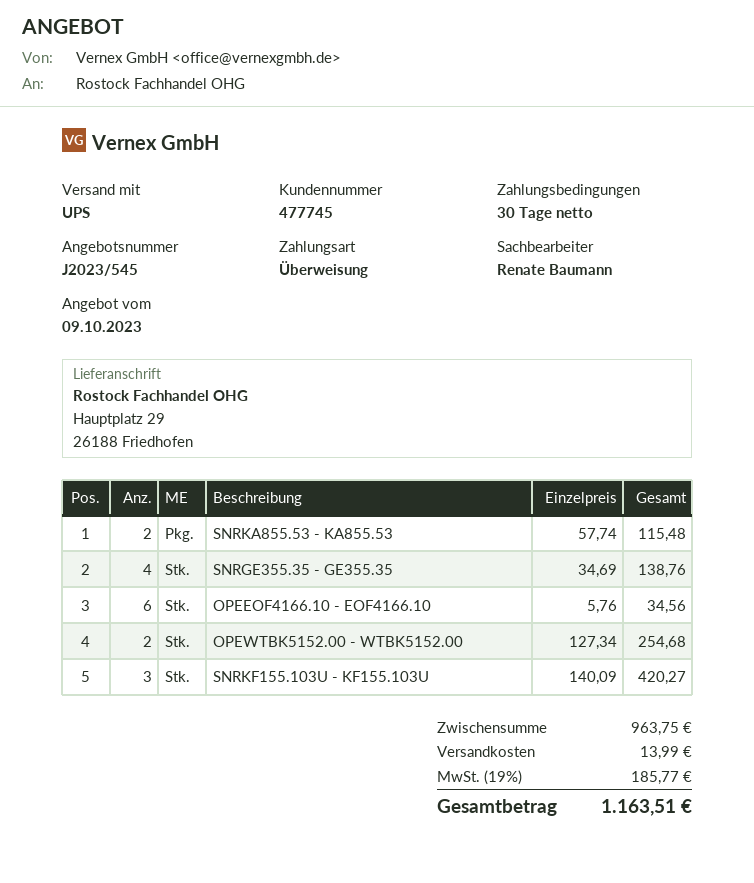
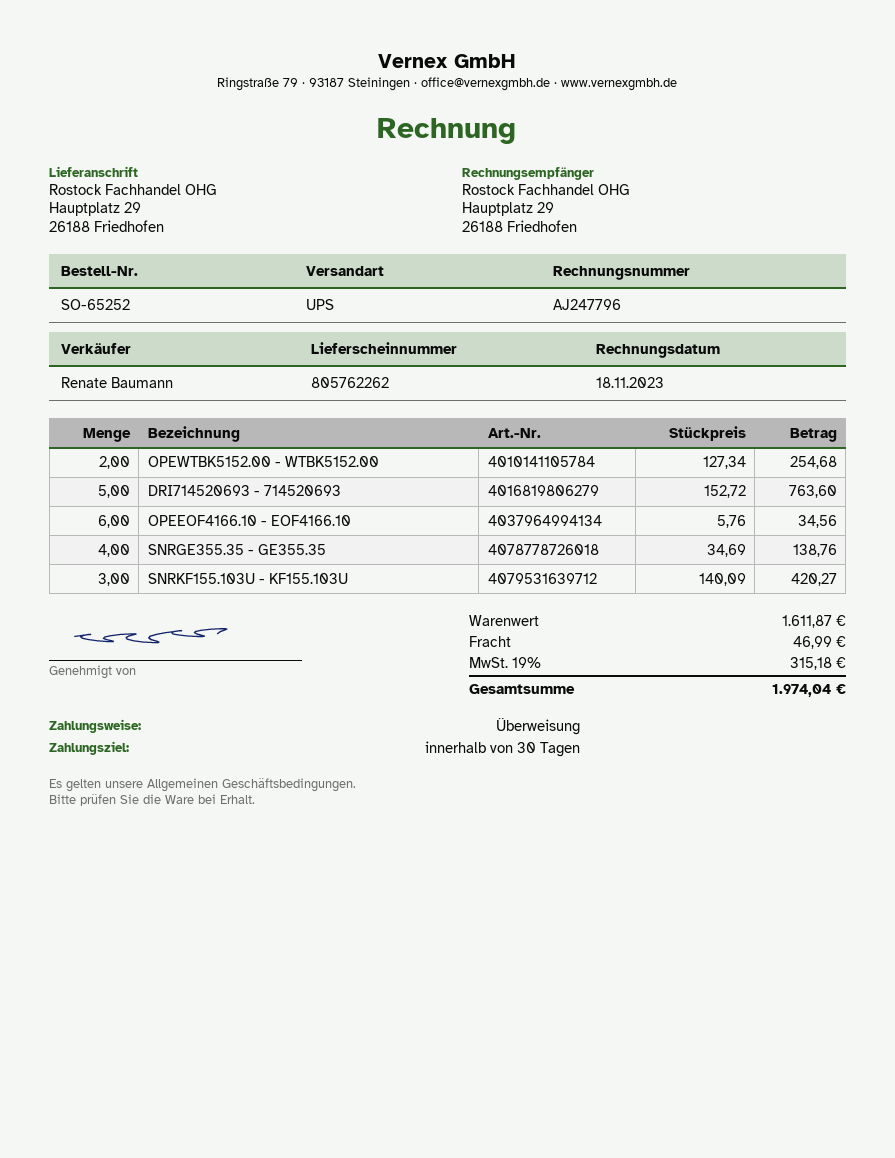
SNRKA855.53 - KA855.53: 2 x 57.74 = 115.48 -> none
DRI714520693 - 714520693: none -> 5 x 152.72 = 763.60
subtotal: 963.75 -> 1611.87
shipping: 13.99 -> 46.99
tax: 19% = 185.77 -> 19% = 315.18
total: 1163.51 -> 1974.04

